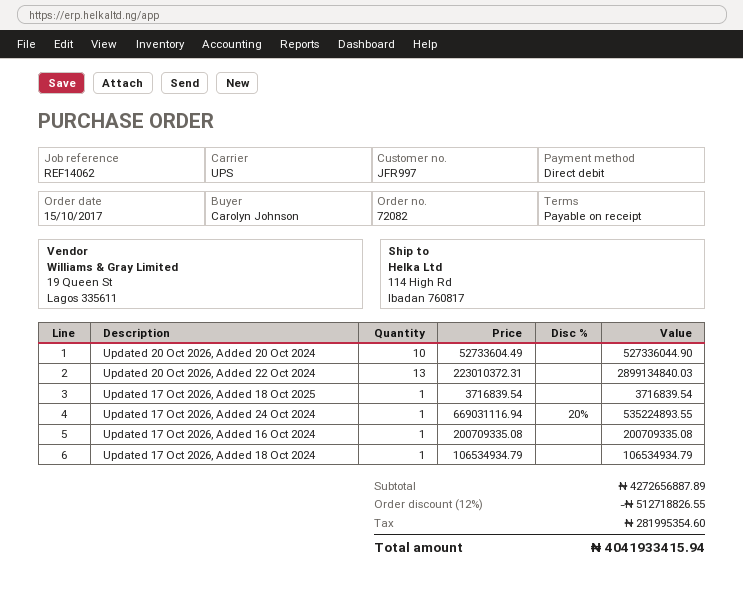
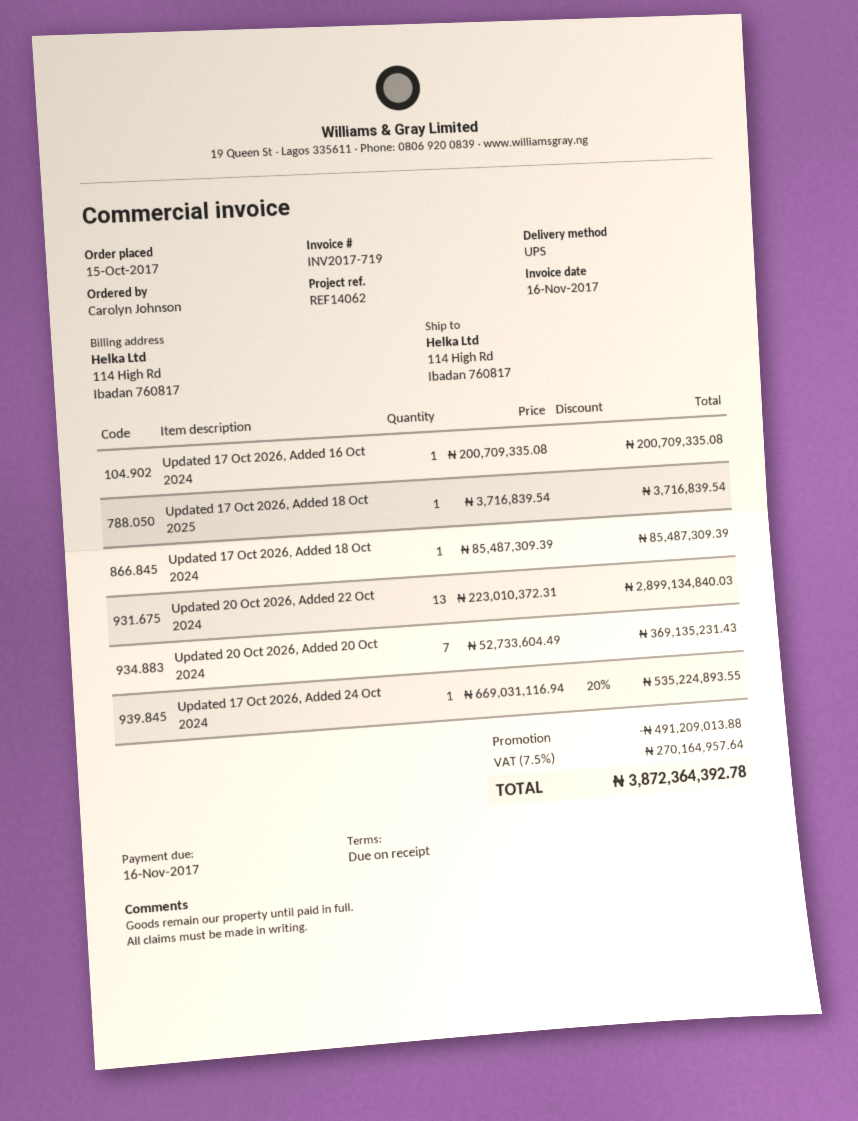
Updated 20 Oct 2026, Added 20 Oct 2024: 10 x 52733604.49 = 527336044.90 -> 7 x 52733604.49 = 369135231.43
Updated 17 Oct 2026, Added 18 Oct 2024: 1 x 106534934.79 = 106534934.79 -> 1 x 85487309.39 = 85487309.39
discount: 512718826.55 -> 491209013.88
tax: 281995354.60 -> 270164957.64
total: 4041933415.94 -> 3872364392.78

